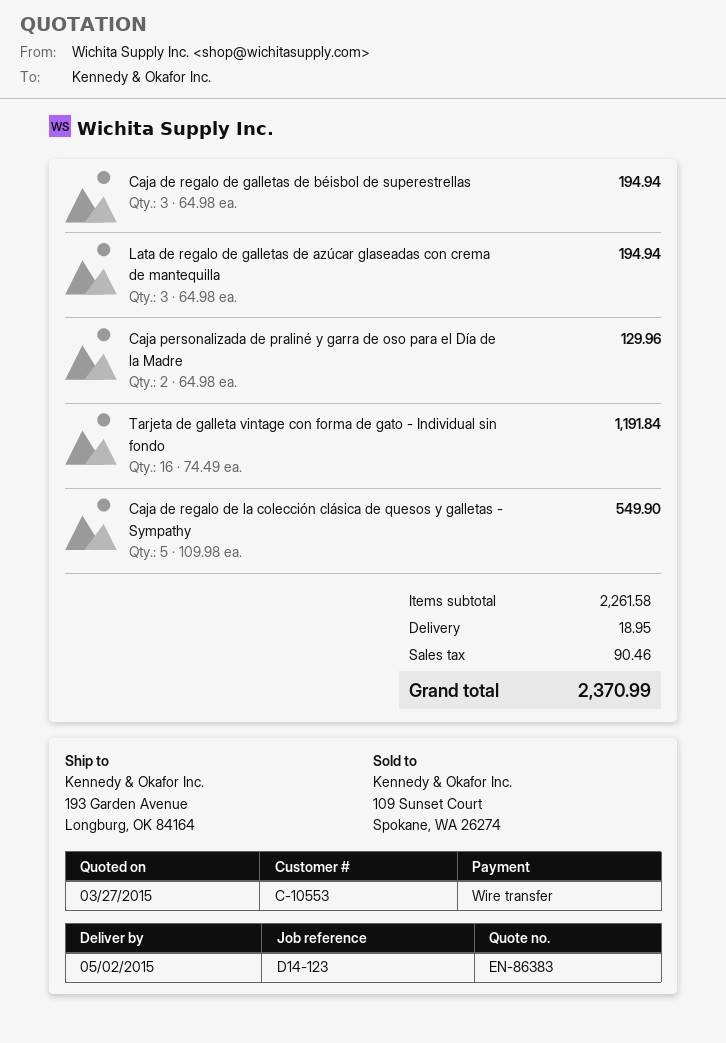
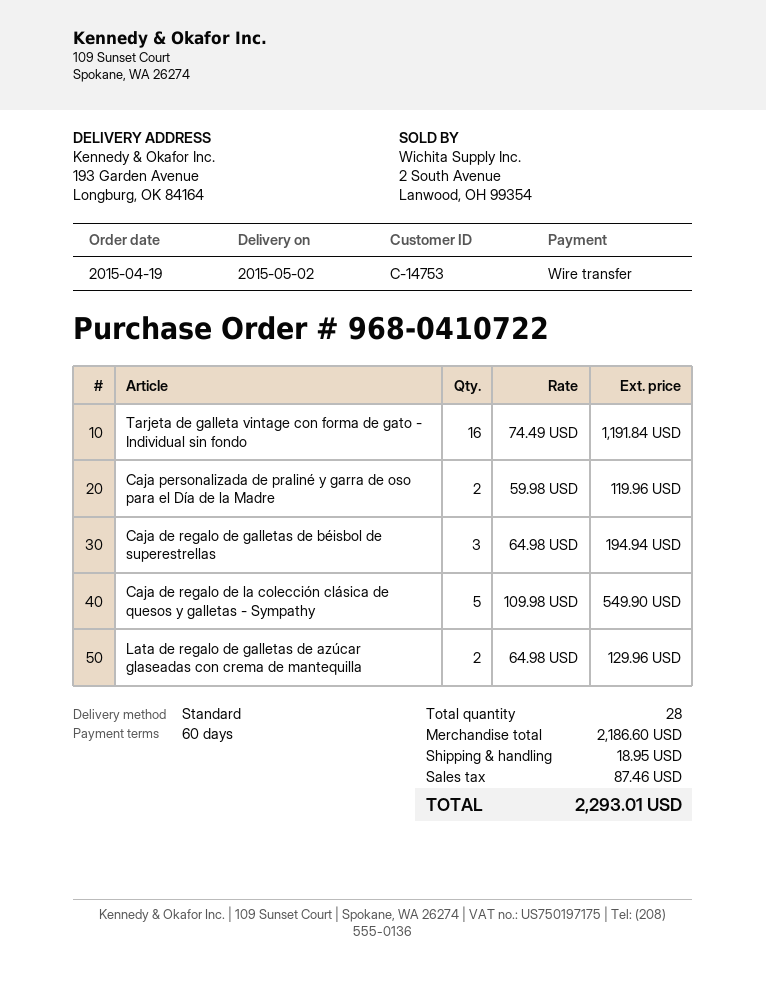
customer number: C-10553 -> C-14753
Lata de regalo de galletas de azúcar glaseadas con crema de mantequilla: 3 x 64.98 = 194.94 -> 2 x 64.98 = 129.96
Caja personalizada de praliné y garra de oso para el Día de la Madre: 2 x 64.98 = 129.96 -> 2 x 59.98 = 119.96
subtotal: 2261.58 -> 2186.60
tax: 90.46 -> 87.46
total: 2370.99 -> 2293.01

